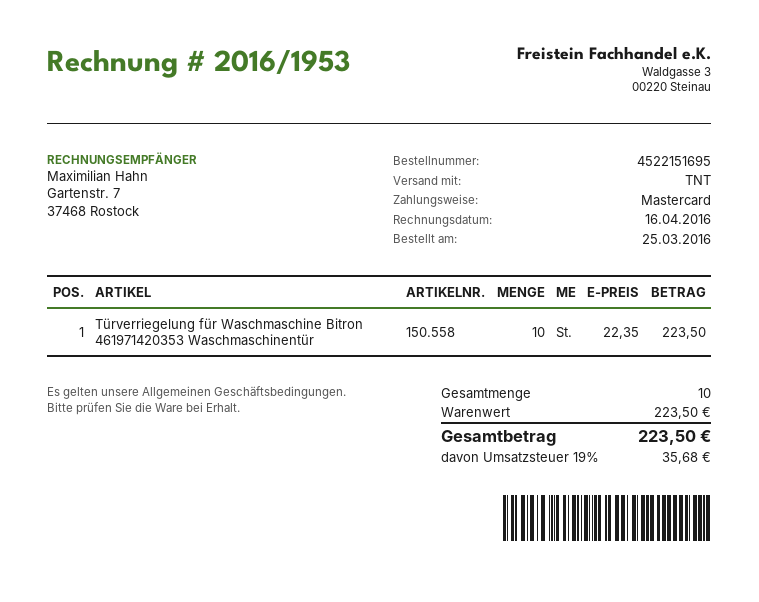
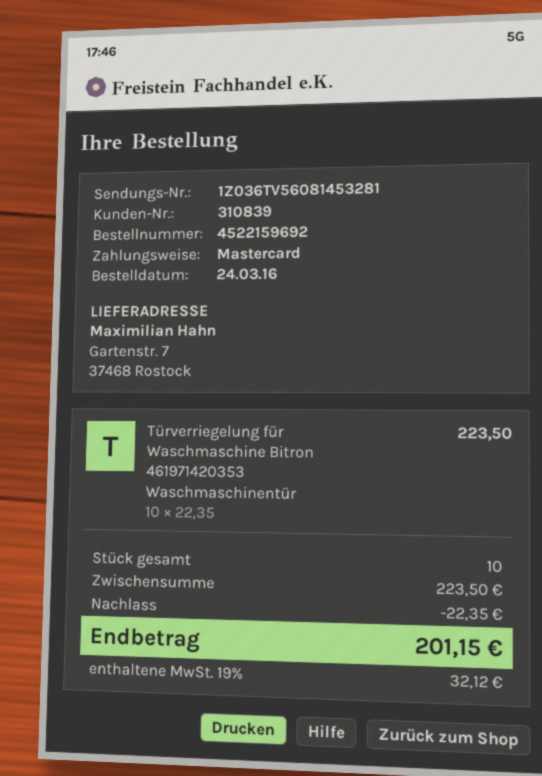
order number: 4522151695 -> 4522159692
order date: 2016-03-25 -> 2016-03-24
discount: none -> 22.35
tax: 19% = 35.68 -> 19% = 32.12
total: 223.50 -> 201.15

